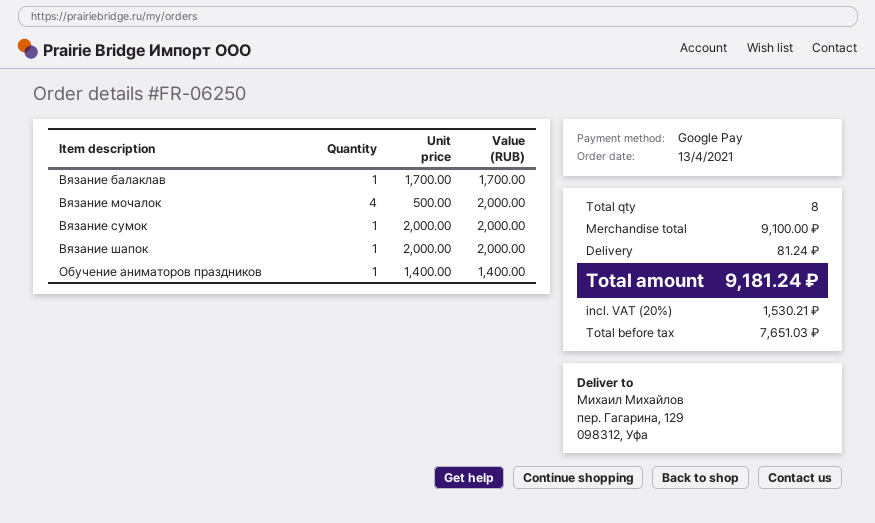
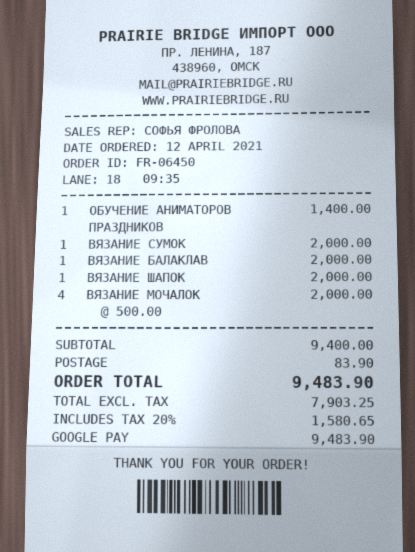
order number: FR-06250 -> FR-06450
order date: 2021-04-13 -> 2021-04-12
Вязание балаклав: 1 x 1700.00 = 1700.00 -> 1 x 2000.00 = 2000.00
subtotal: 9100.00 -> 9400.00
shipping: 81.24 -> 83.90
net: 7651.03 -> 7903.25
tax: 20% = 1530.21 -> 20% = 1580.65
total: 9181.24 -> 9483.90

